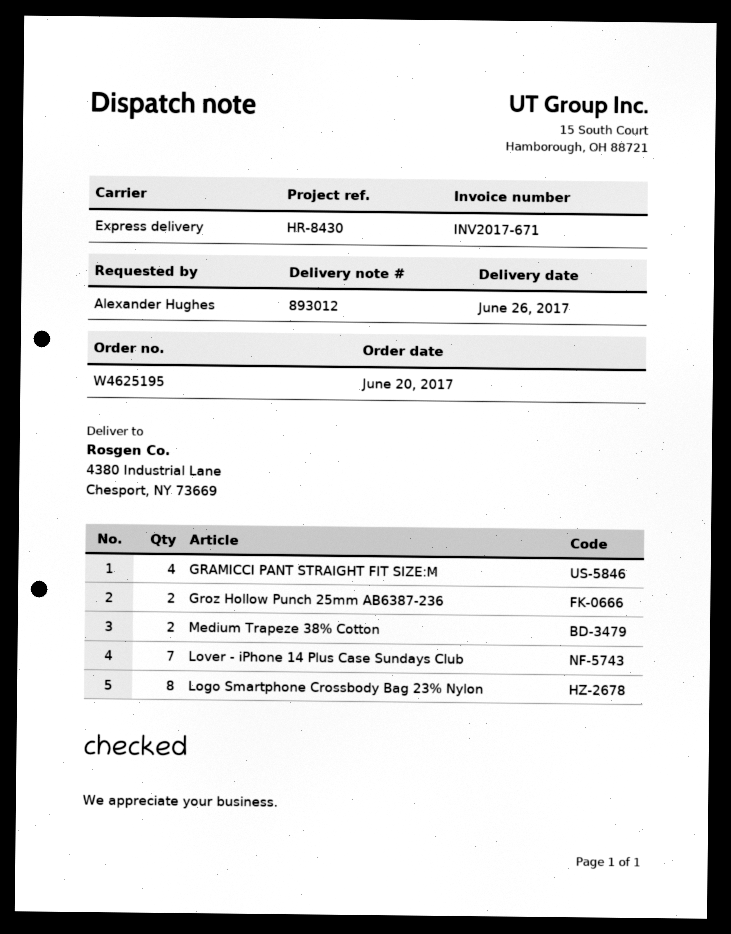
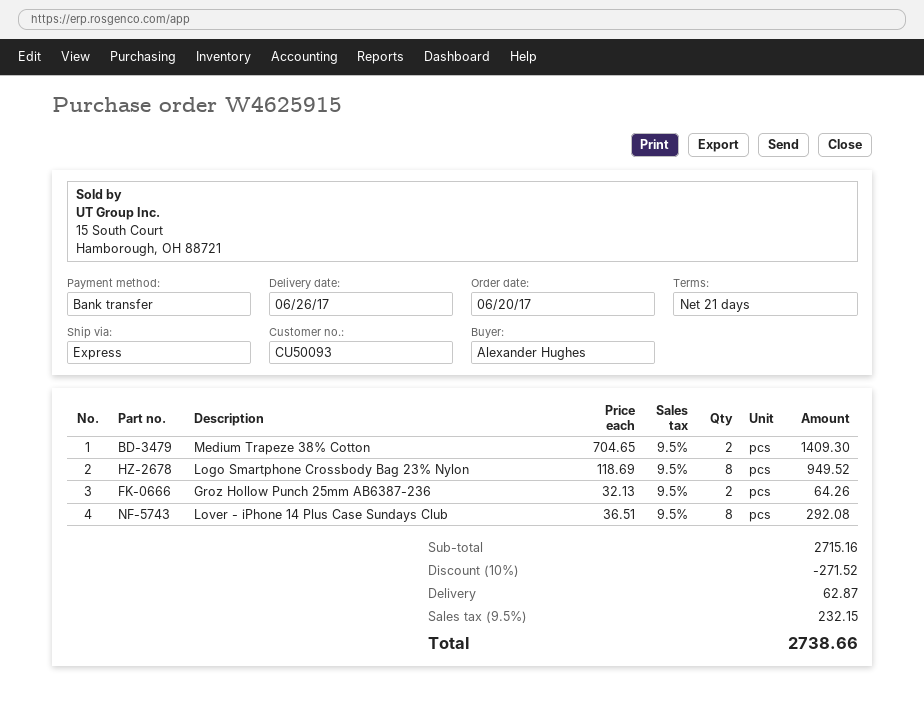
order number: W4625195 -> W4625915
GRAMICCI PANT STRAIGHT FIT SIZE:M: 4 -> none
Lover - iPhone 14 Plus Case Sundays Club: 7 -> 8

